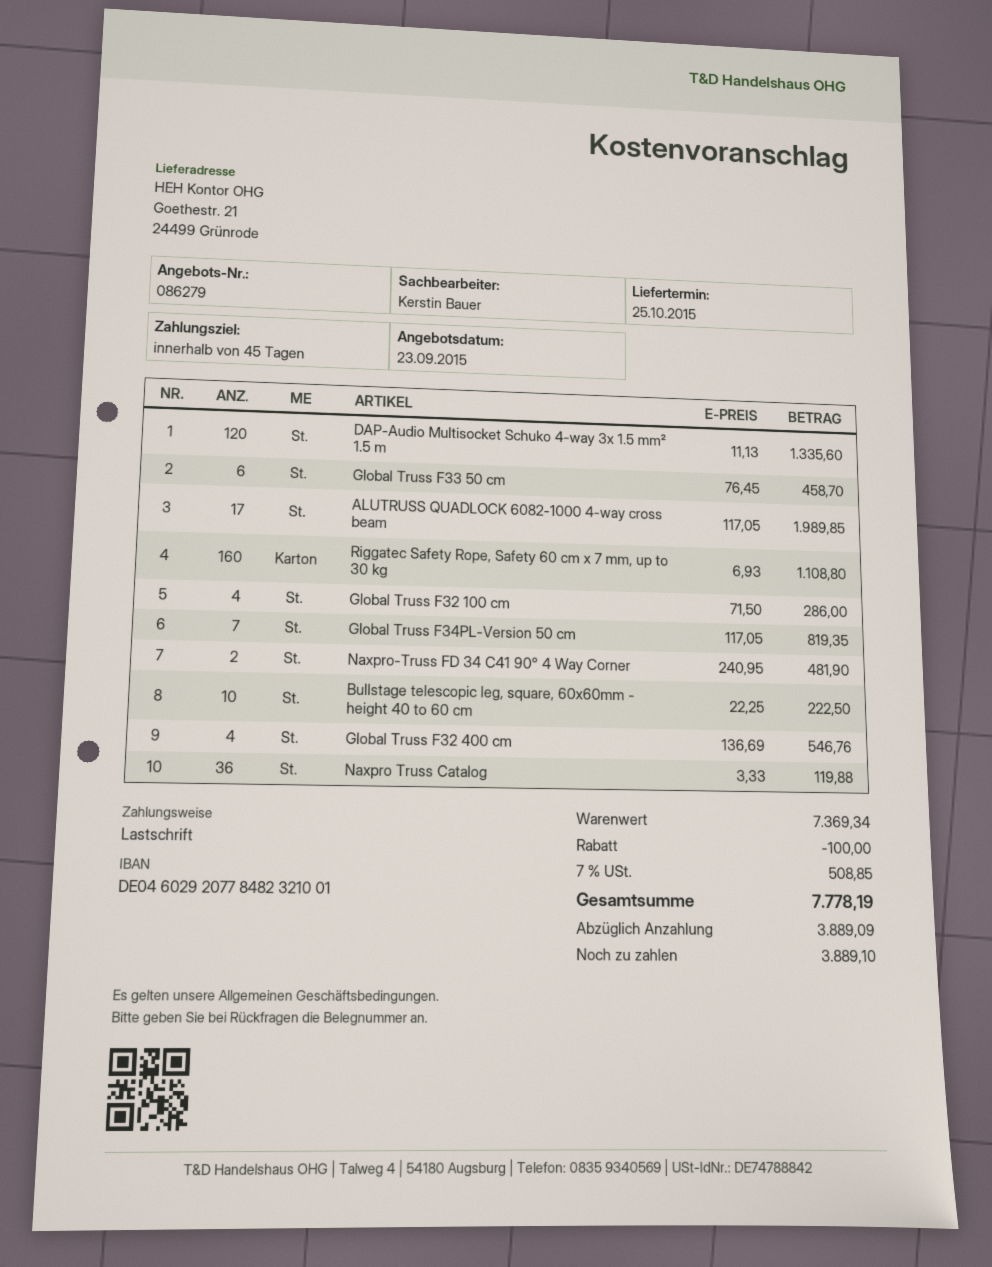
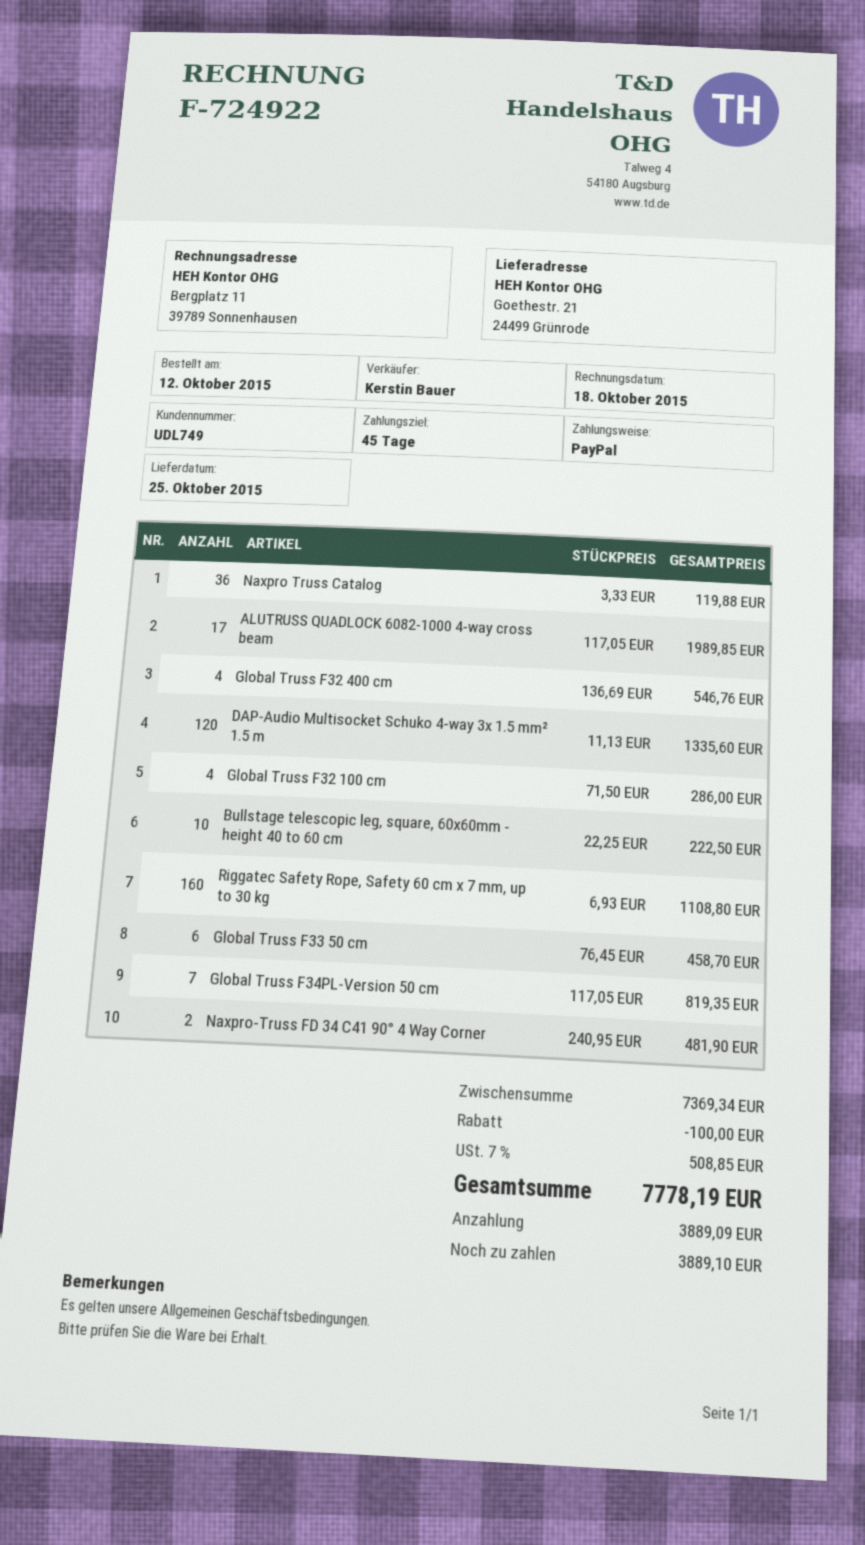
payment method: direct debit -> PayPal

